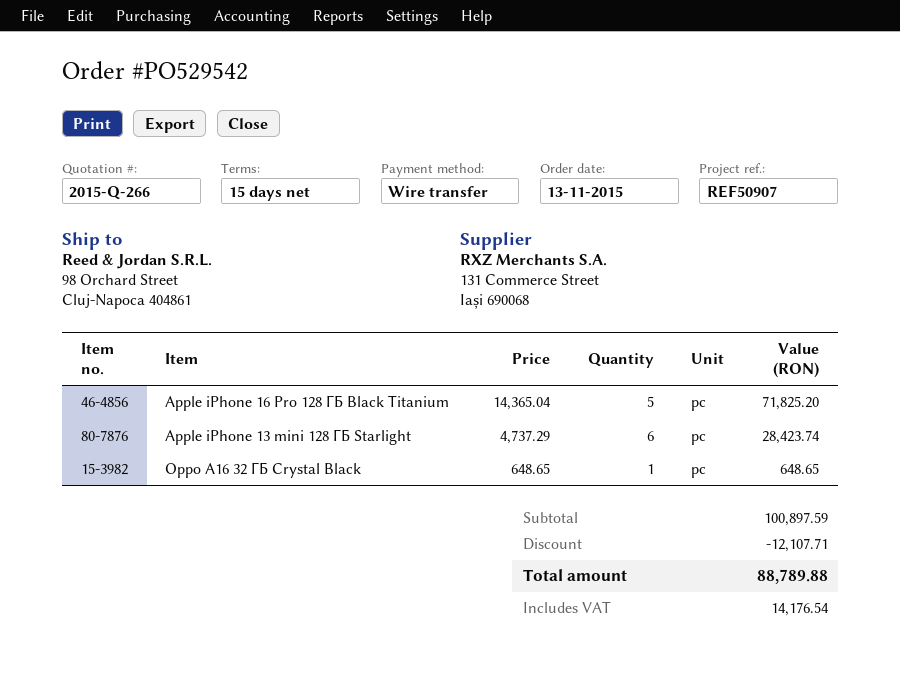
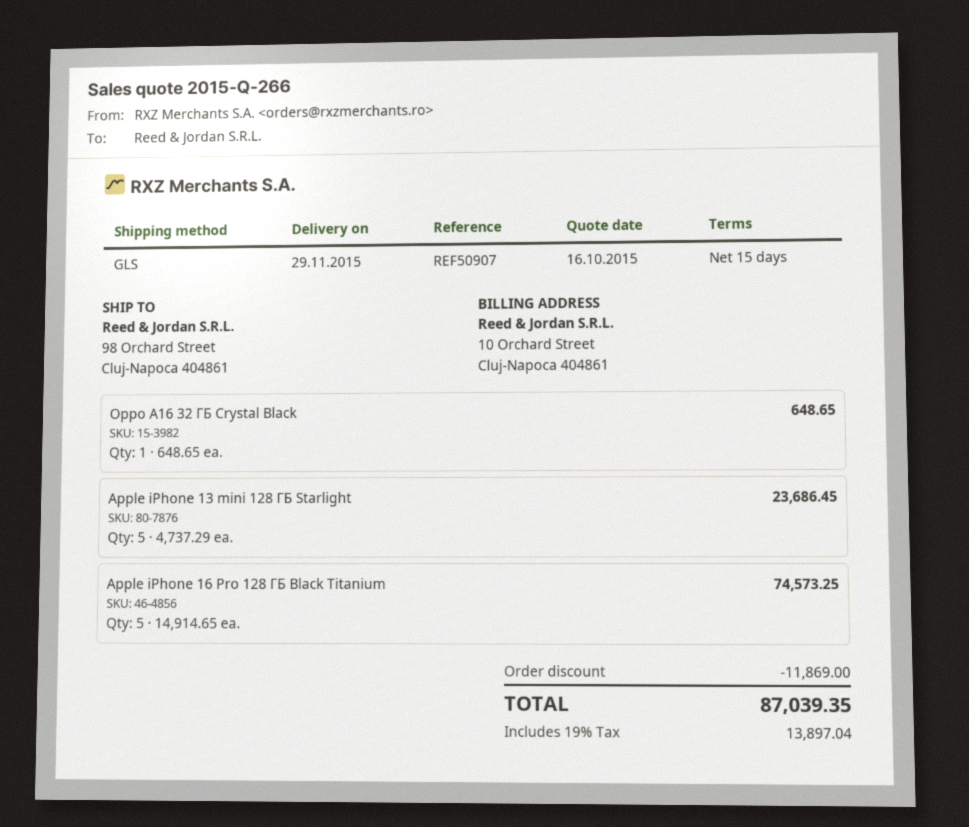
Apple iPhone 16 Pro 128 ГБ Black Titanium: 5 x 14365.04 = 71825.20 -> 5 x 14914.65 = 74573.25
Apple iPhone 13 mini 128 ГБ Starlight: 6 x 4737.29 = 28423.74 -> 5 x 4737.29 = 23686.45
discount: 12107.71 -> 11869.00
tax: 14176.54 -> 13897.04
total: 88789.88 -> 87039.35

